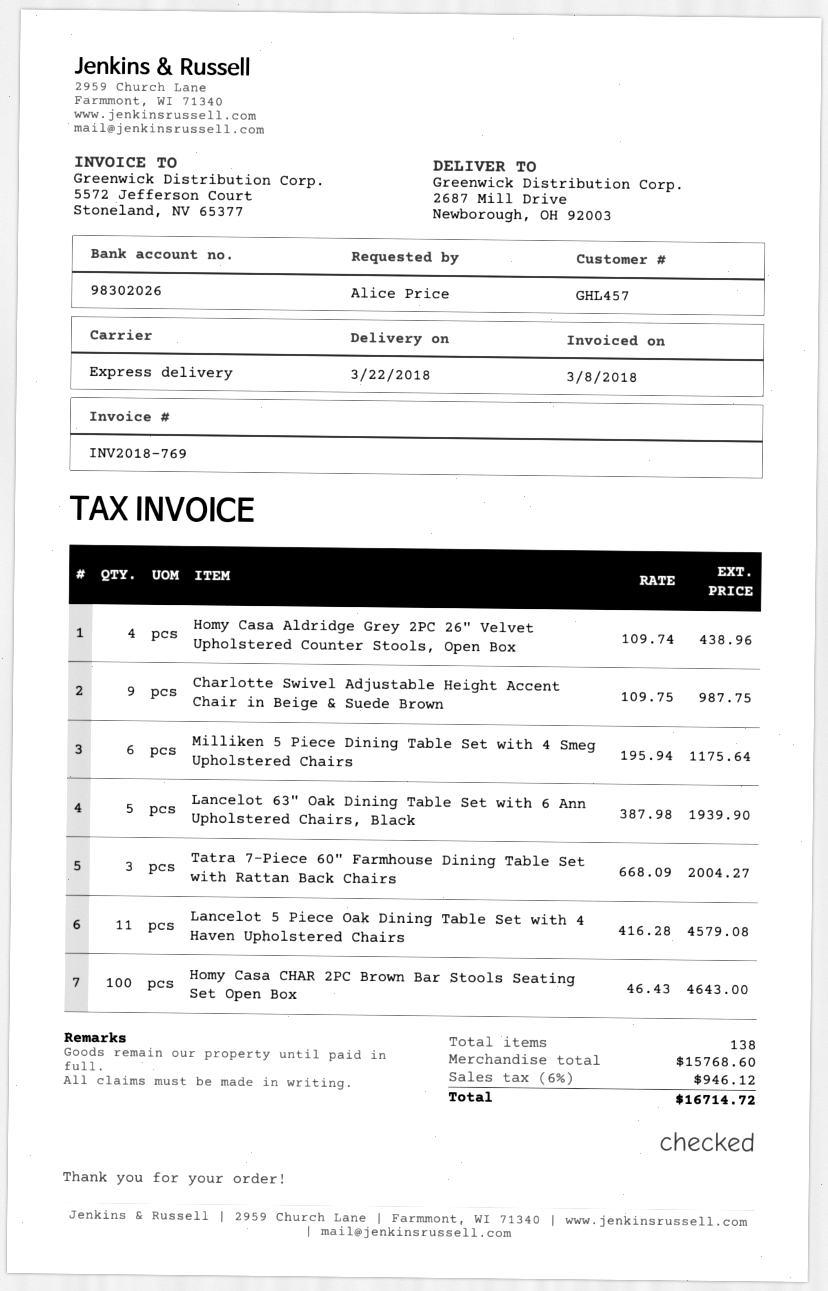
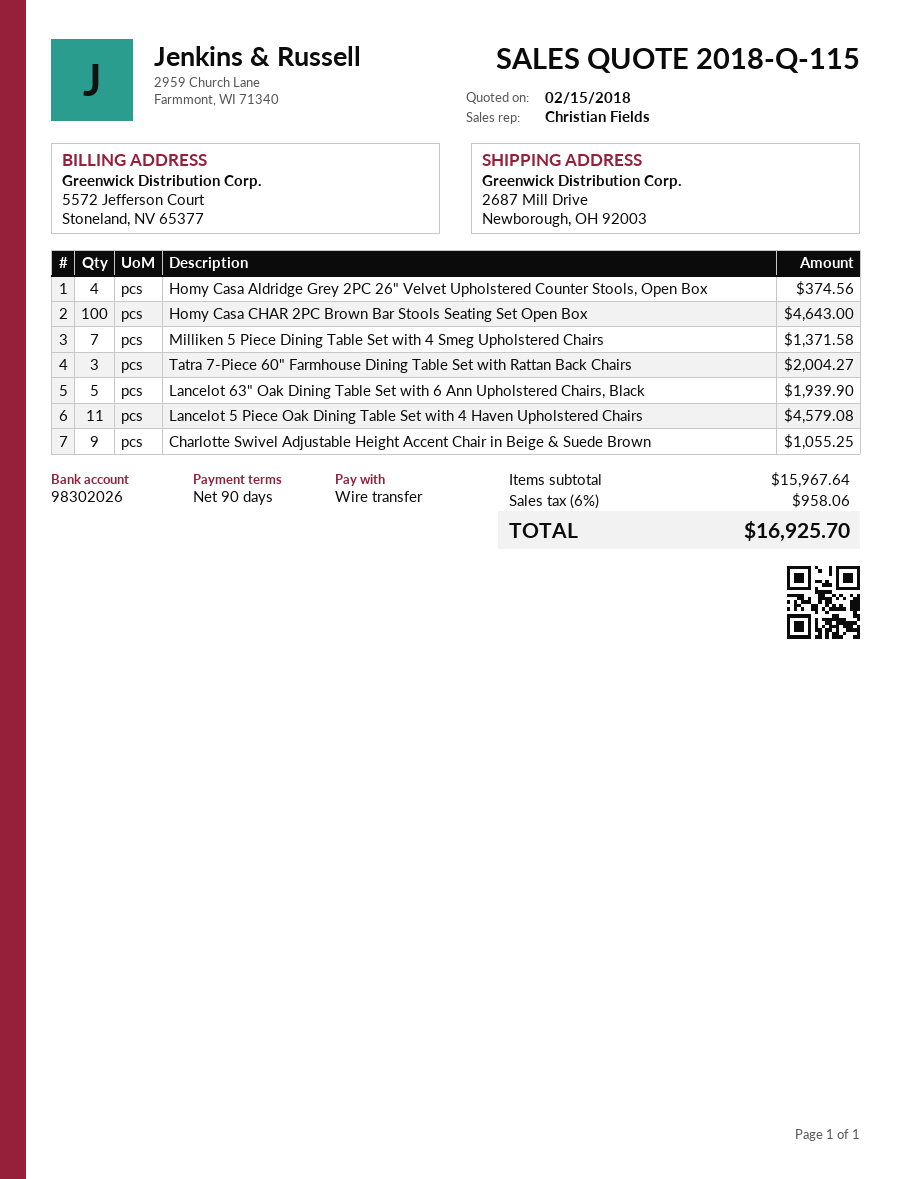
Homy Casa Aldridge Grey 2PC 26" Velvet Upholstered Counter Stools, Open Box: 4 for 438.96 -> 4 for 374.56
Charlotte Swivel Adjustable Height Accent Chair in Beige & Suede Brown: 9 for 987.75 -> 9 for 1055.25
Milliken 5 Piece Dining Table Set with 4 Smeg Upholstered Chairs: 6 for 1175.64 -> 7 for 1371.58
subtotal: 15768.60 -> 15967.64
tax: 6% = 946.12 -> 6% = 958.06
total: 16714.72 -> 16925.70

